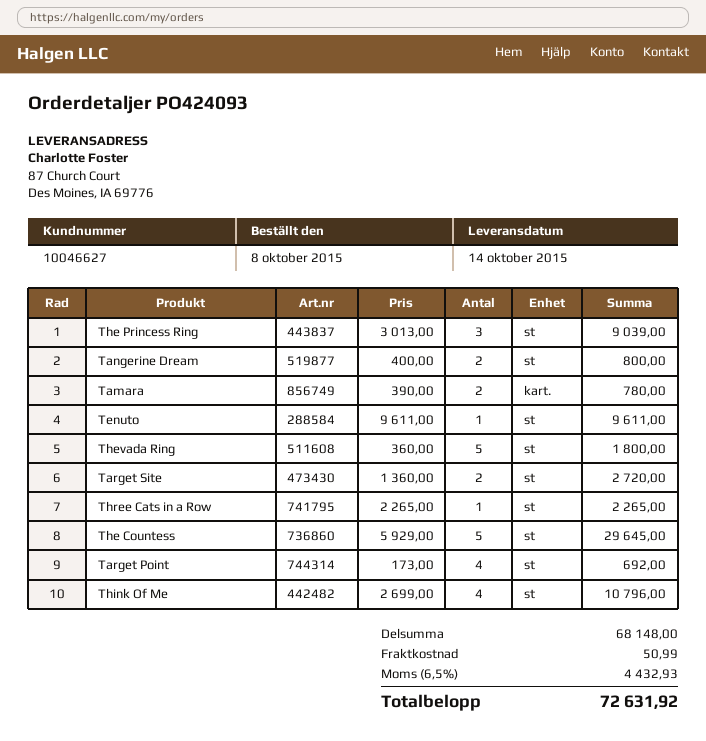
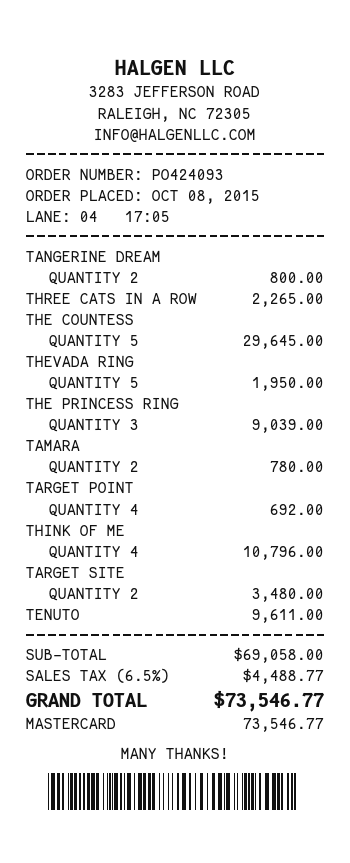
Thevada Ring: 5 for 1800.00 -> 5 for 1950.00
Target Site: 2 for 2720.00 -> 2 for 3480.00
subtotal: 68148.00 -> 69058.00
shipping: 50.99 -> none
tax: 6.5% = 4432.93 -> 6.5% = 4488.77
total: 72631.92 -> 73546.77

